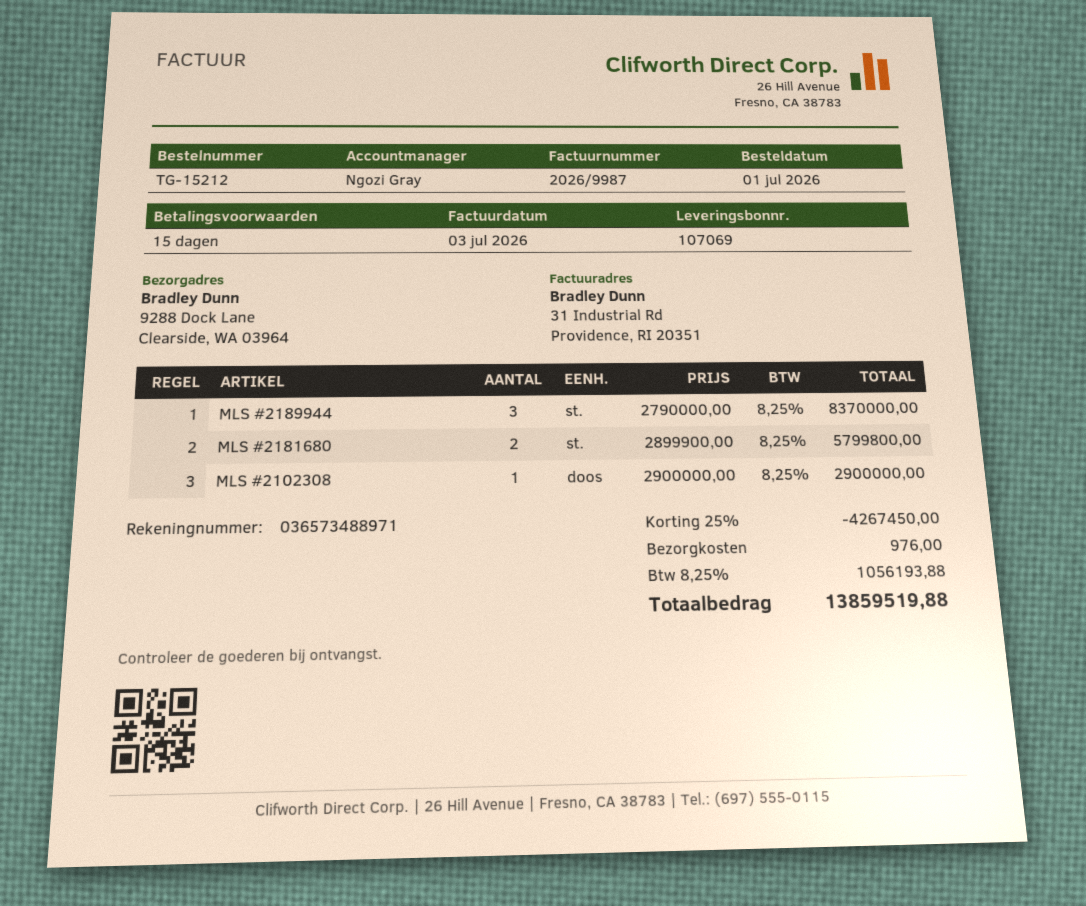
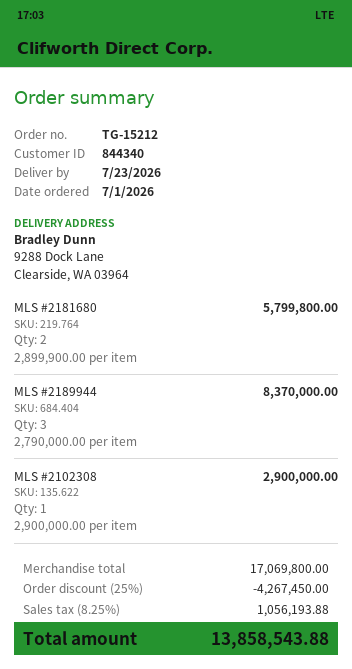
shipping: 976.00 -> none
total: 13859519.88 -> 13858543.88

